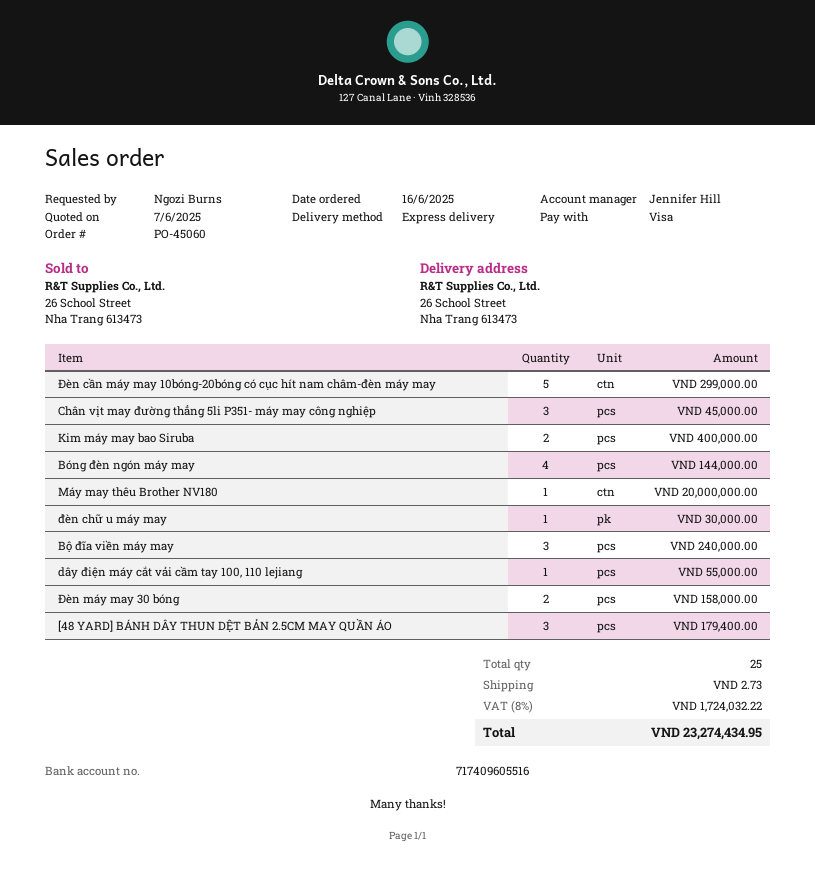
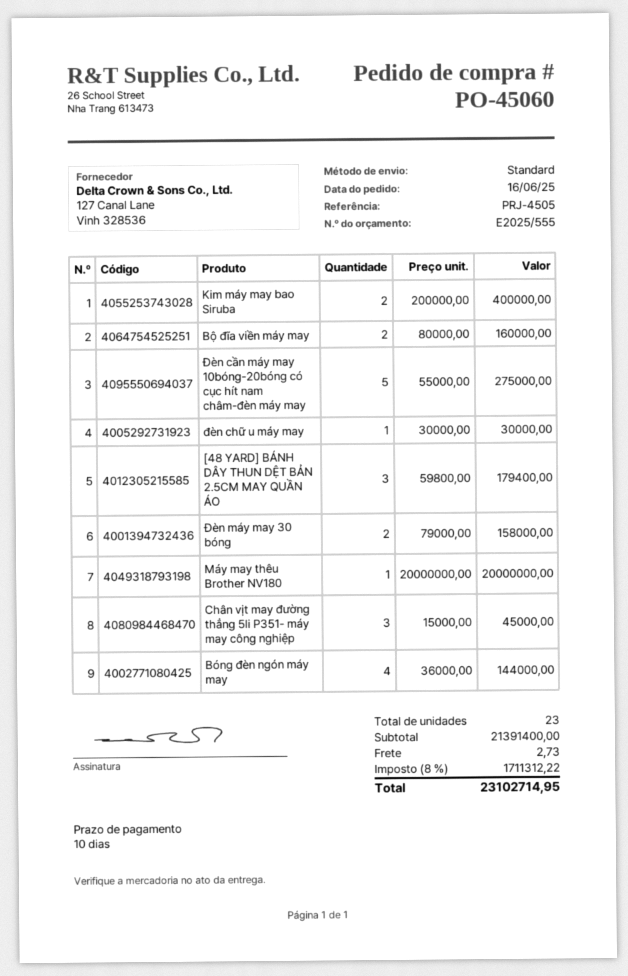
shipping method: express -> standard
Đèn cần máy may 10bóng-20bóng có cục hít nam châm-đèn máy may: 5 for 299000.00 -> 5 for 275000.00
Bộ đĩa viền máy may: 3 for 240000.00 -> 2 for 160000.00
dây điện máy cắt vải cầm tay 100, 110 lejiang: 1 for 55000.00 -> none
total quantity: 25 -> 23
tax: 8% = 1724032.22 -> 8% = 1711312.22
total: 23274434.95 -> 23102714.95

